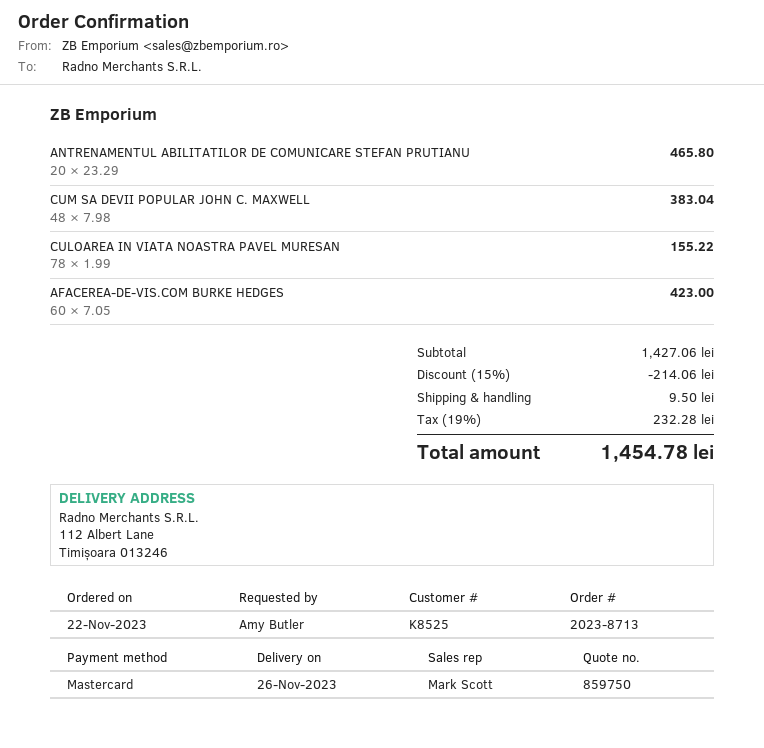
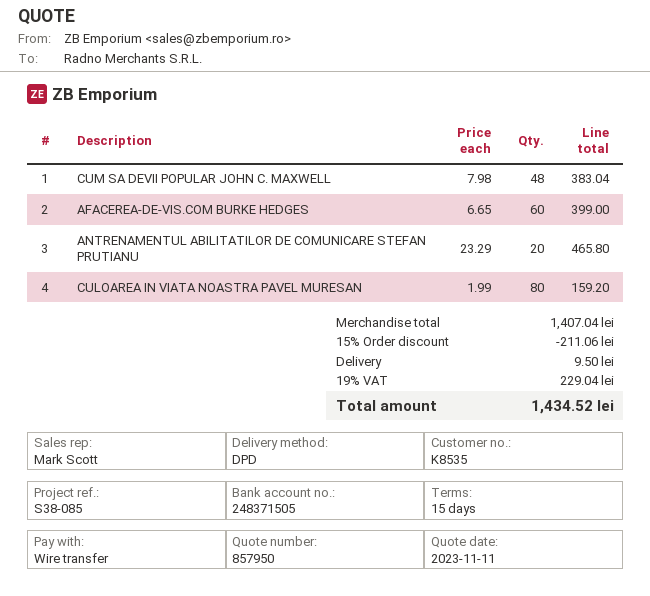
quote number: 859750 -> 857950
customer number: K8525 -> K8535
payment method: Mastercard -> bank transfer
CULOAREA IN VIATA NOASTRA PAVEL MURESAN: 78 x 1.99 = 155.22 -> 80 x 1.99 = 159.20
AFACEREA-DE-VIS.COM BURKE HEDGES: 60 x 7.05 = 423.00 -> 60 x 6.65 = 399.00
subtotal: 1427.06 -> 1407.04
discount: 15% = 214.06 -> 15% = 211.06
tax: 19% = 232.28 -> 19% = 229.04
total: 1454.78 -> 1434.52

